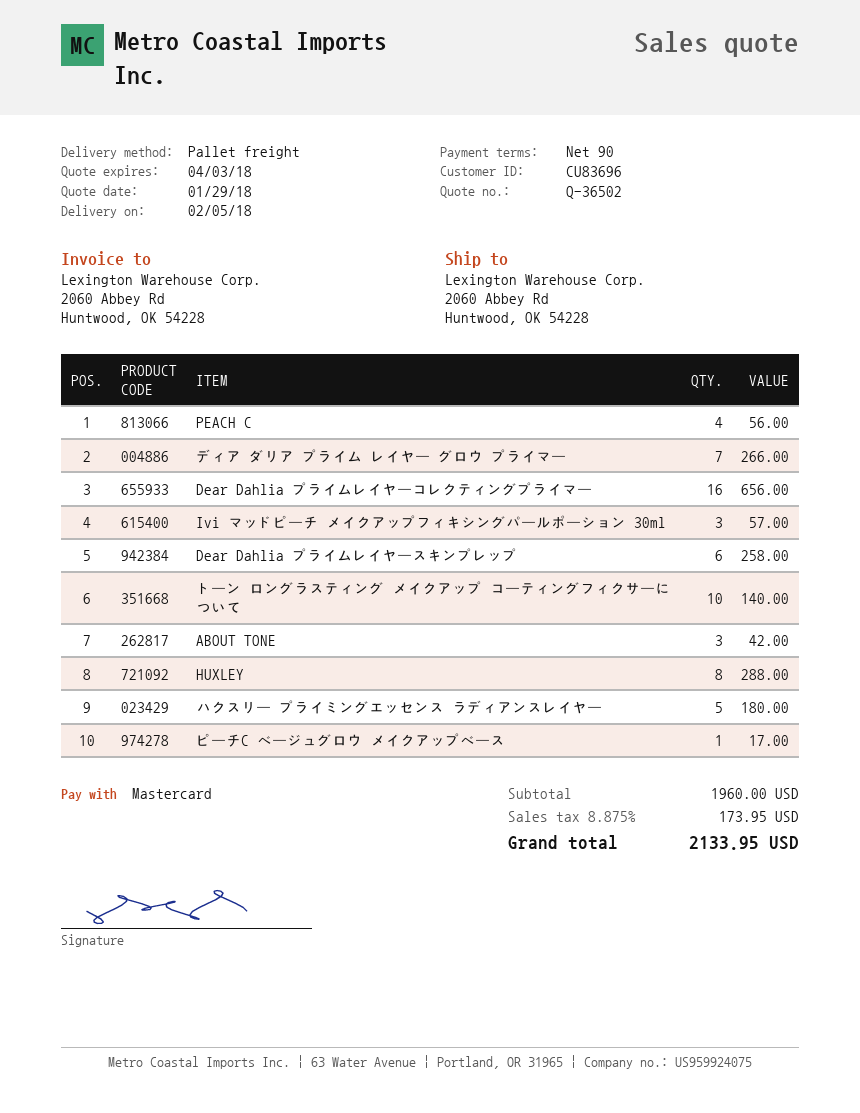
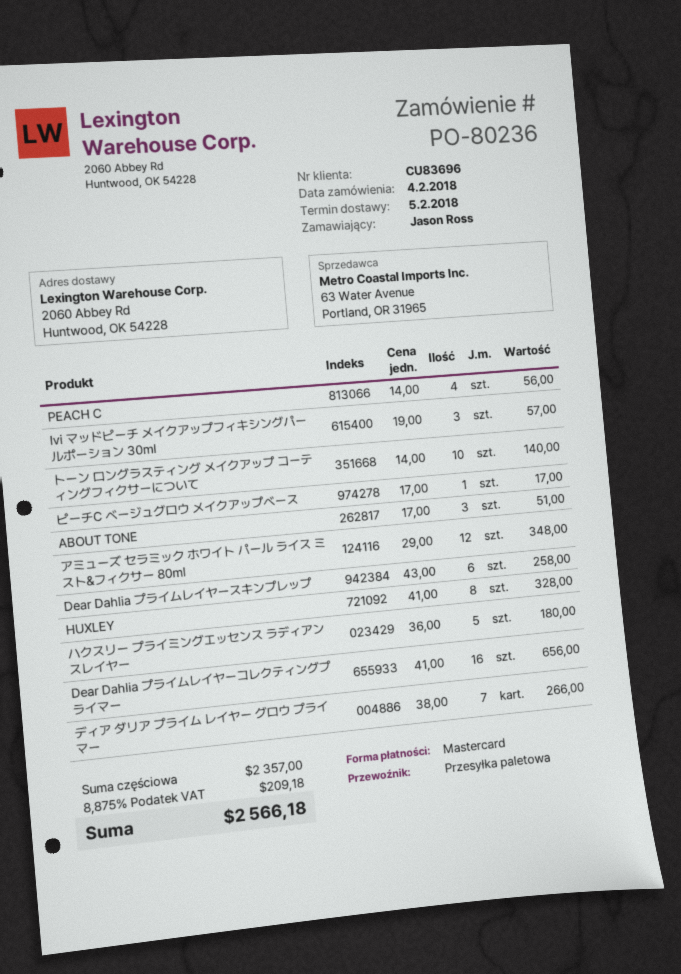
ABOUT TONE: 3 for 42.00 -> 3 for 51.00
HUXLEY: 8 for 288.00 -> 8 for 328.00
アミューズ セラミック ホワイト パール ライス ミスト&フィクサー 80ml: none -> 12 for 348.00
subtotal: 1960.00 -> 2357.00
tax: 8.875% = 173.95 -> 8.875% = 209.18
total: 2133.95 -> 2566.18

